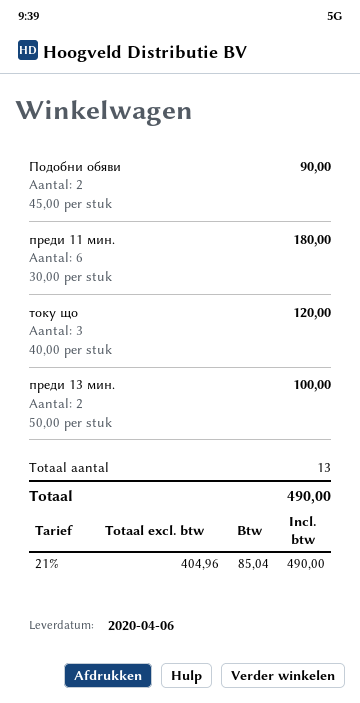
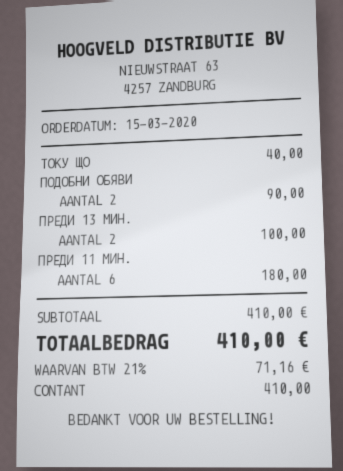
току що: 3 for 120.00 -> 1 for 40.00
tax: 21% = 85.04 -> 21% = 71.16
total: 490.00 -> 410.00

